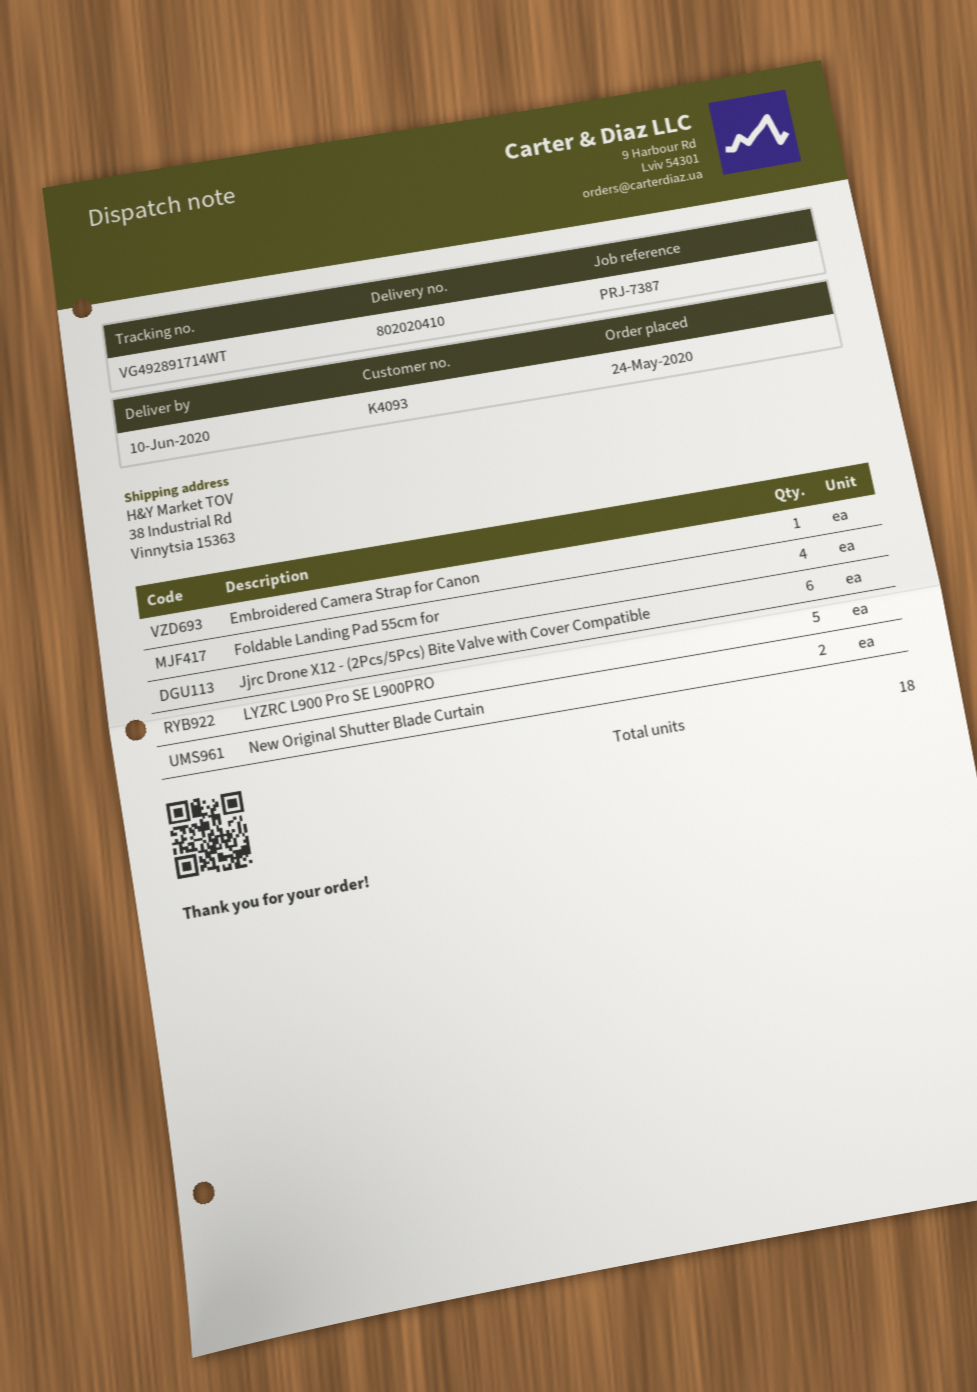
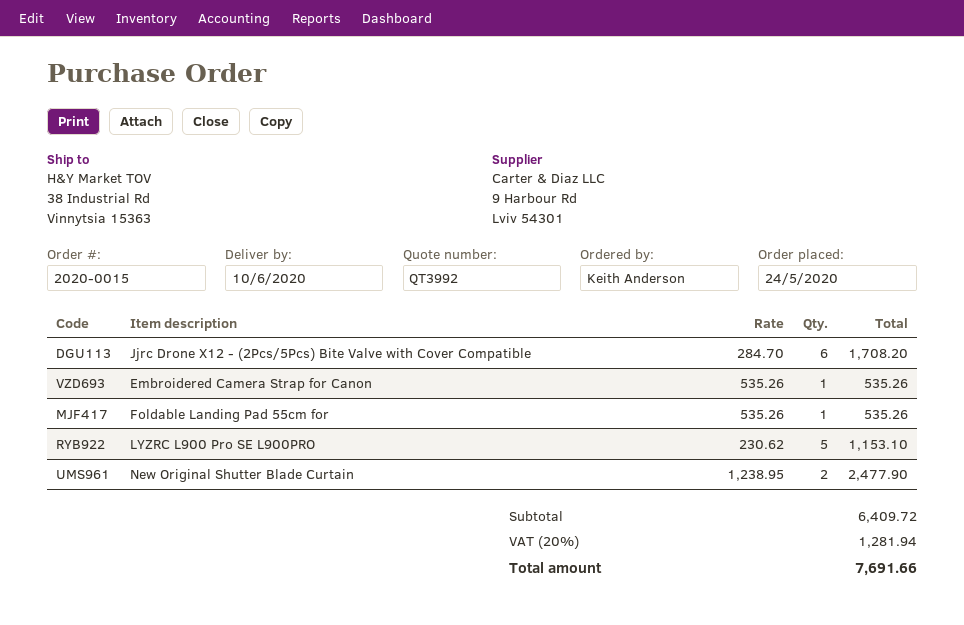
Foldable Landing Pad 55cm for: 4 -> 1

